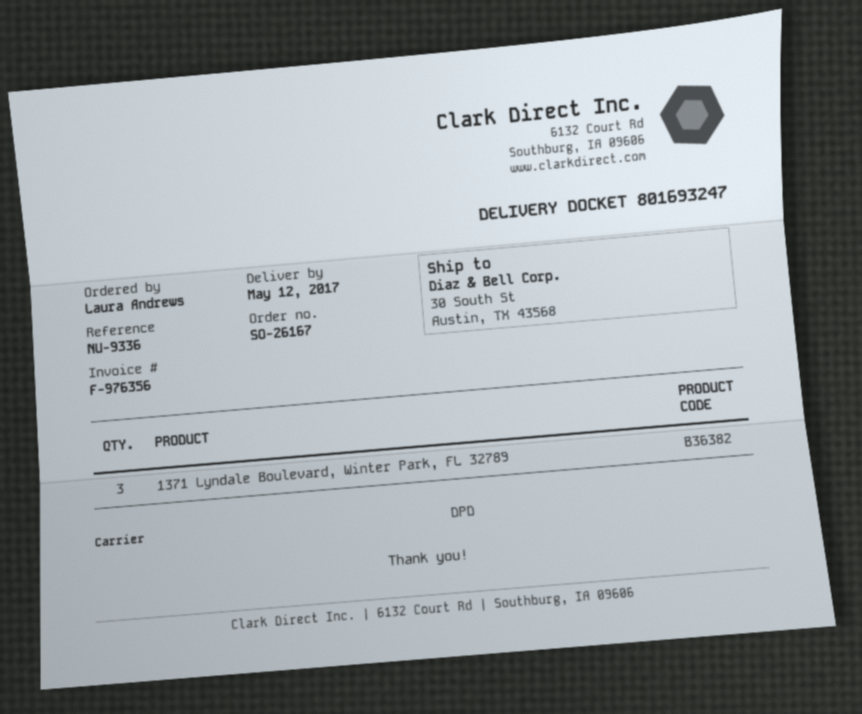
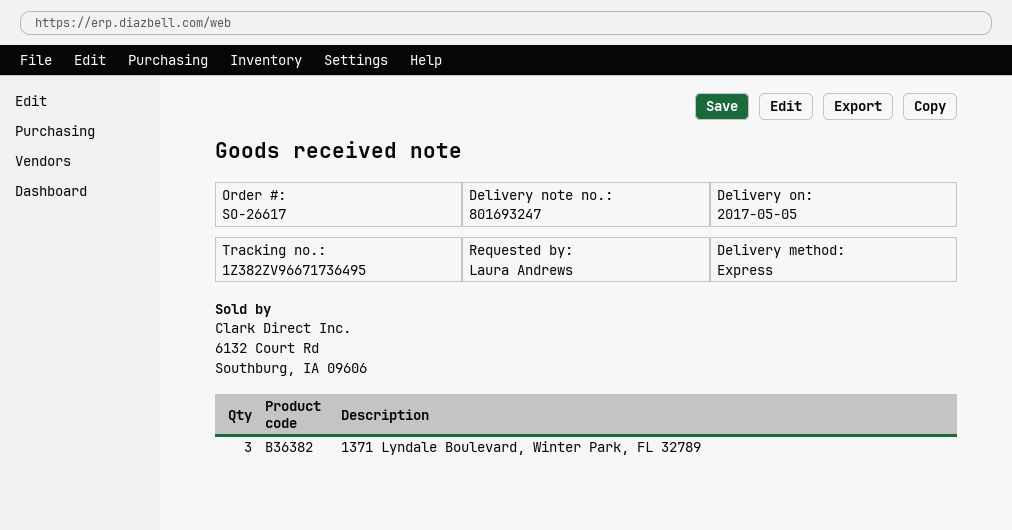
order number: SO-26167 -> SO-26617
delivery date: 2017-05-12 -> 2017-05-05
shipping method: DPD -> express

